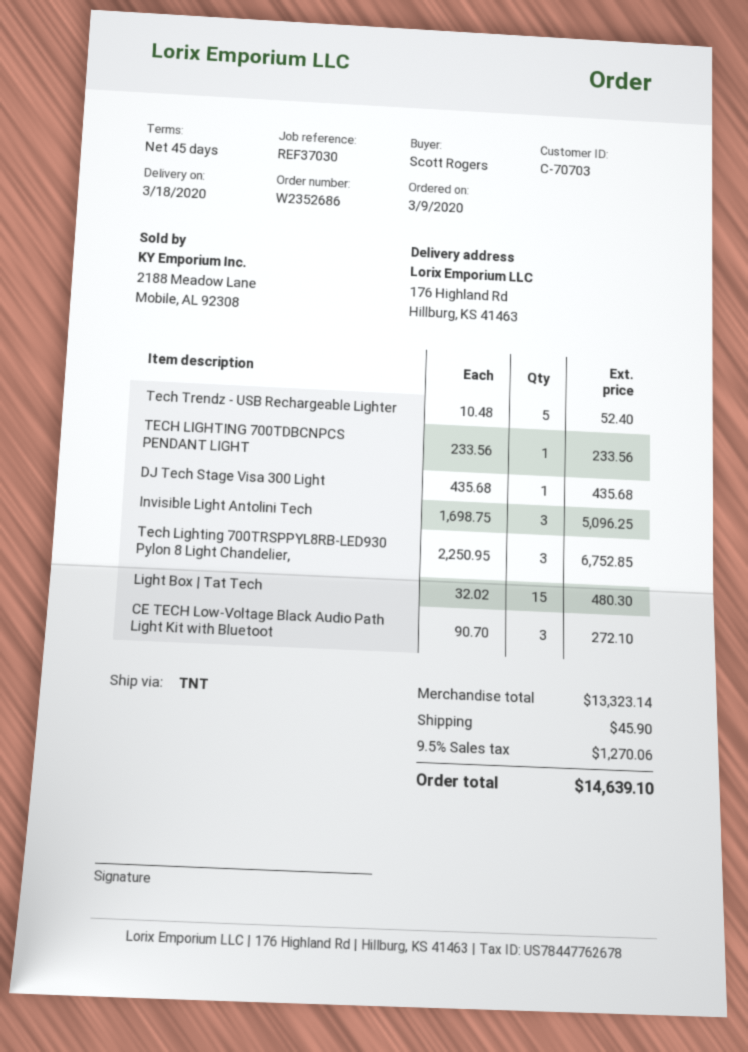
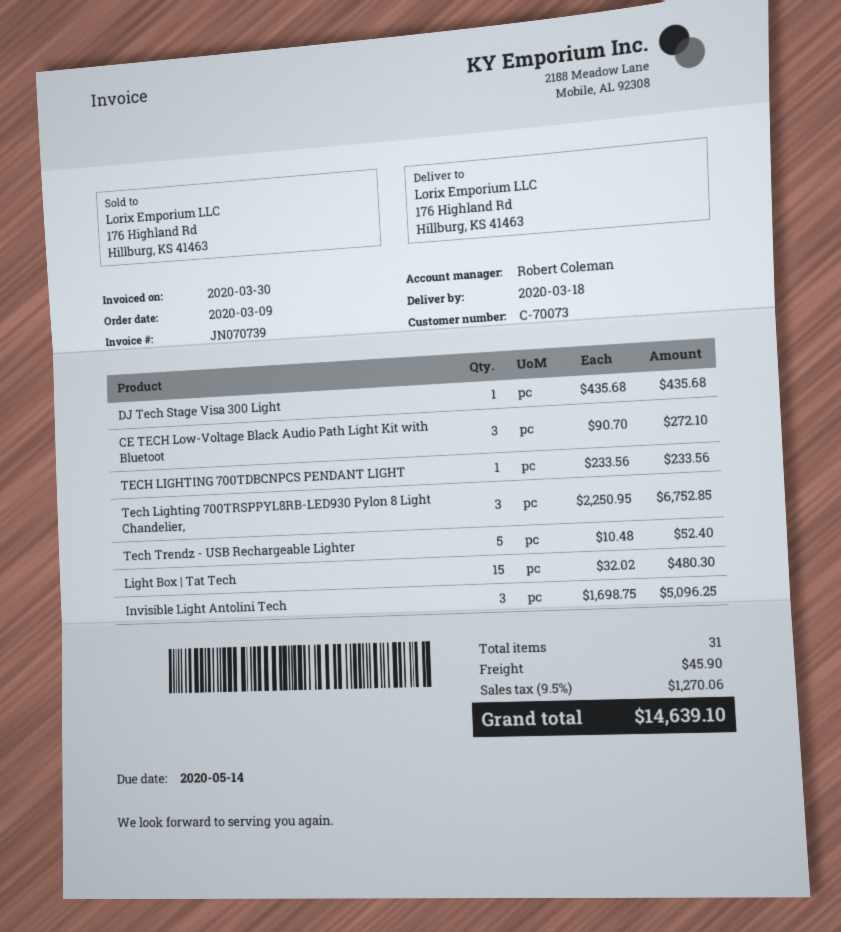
customer number: C-70703 -> C-70073

